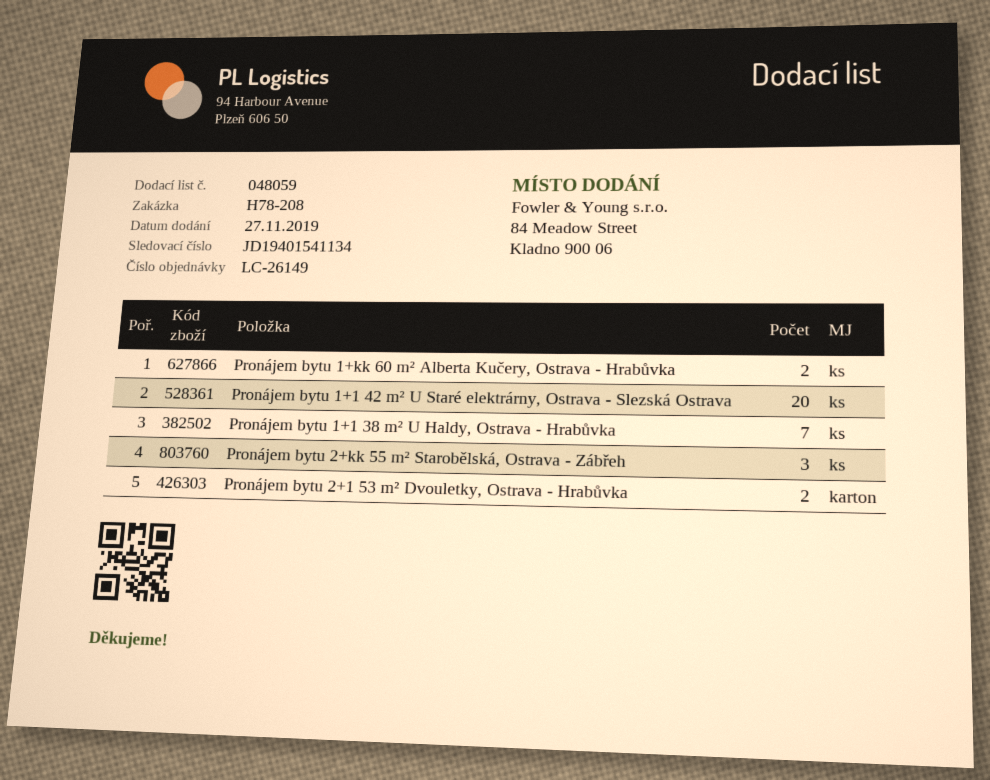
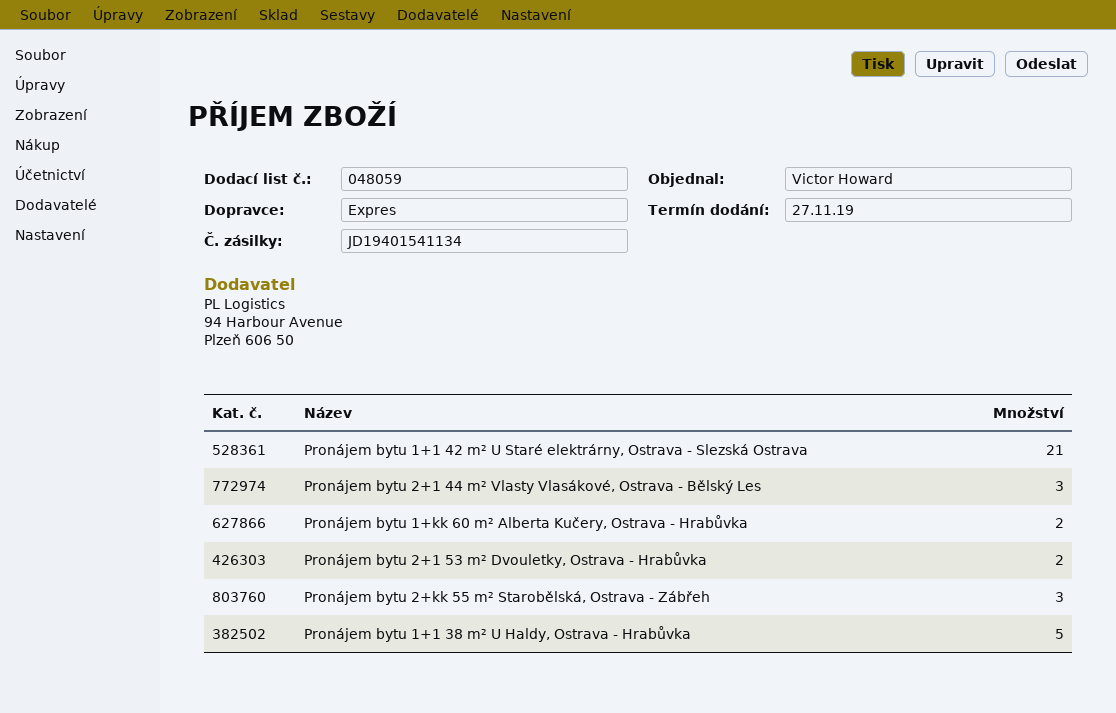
Pronájem bytu 1+1 42 m² U Staré elektrárny, Ostrava - Slezská Ostrava: 20 -> 21
Pronájem bytu 1+1 38 m² U Haldy, Ostrava - Hrabůvka: 7 -> 5
Pronájem bytu 2+1 44 m² Vlasty Vlasákové, Ostrava - Bělský Les: none -> 3

